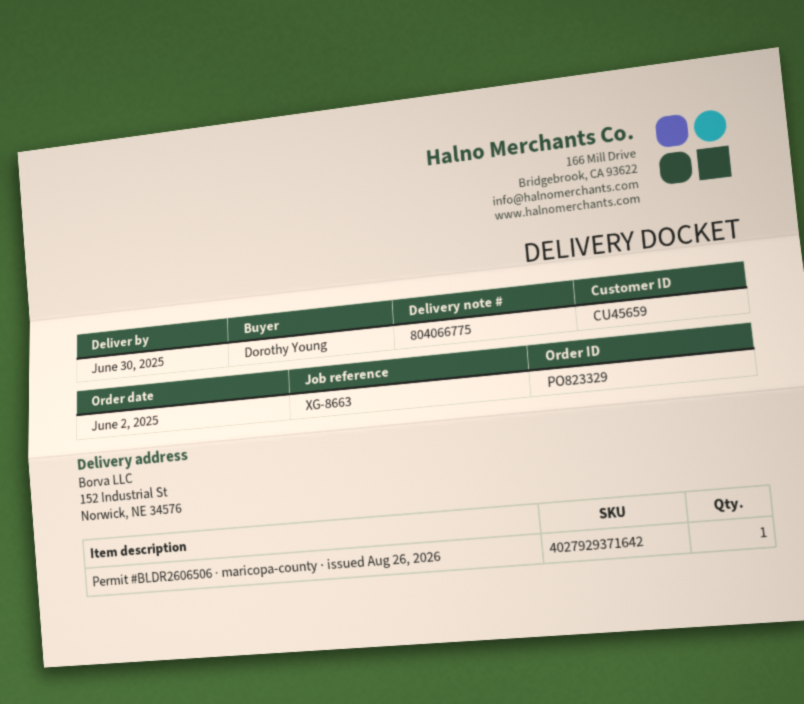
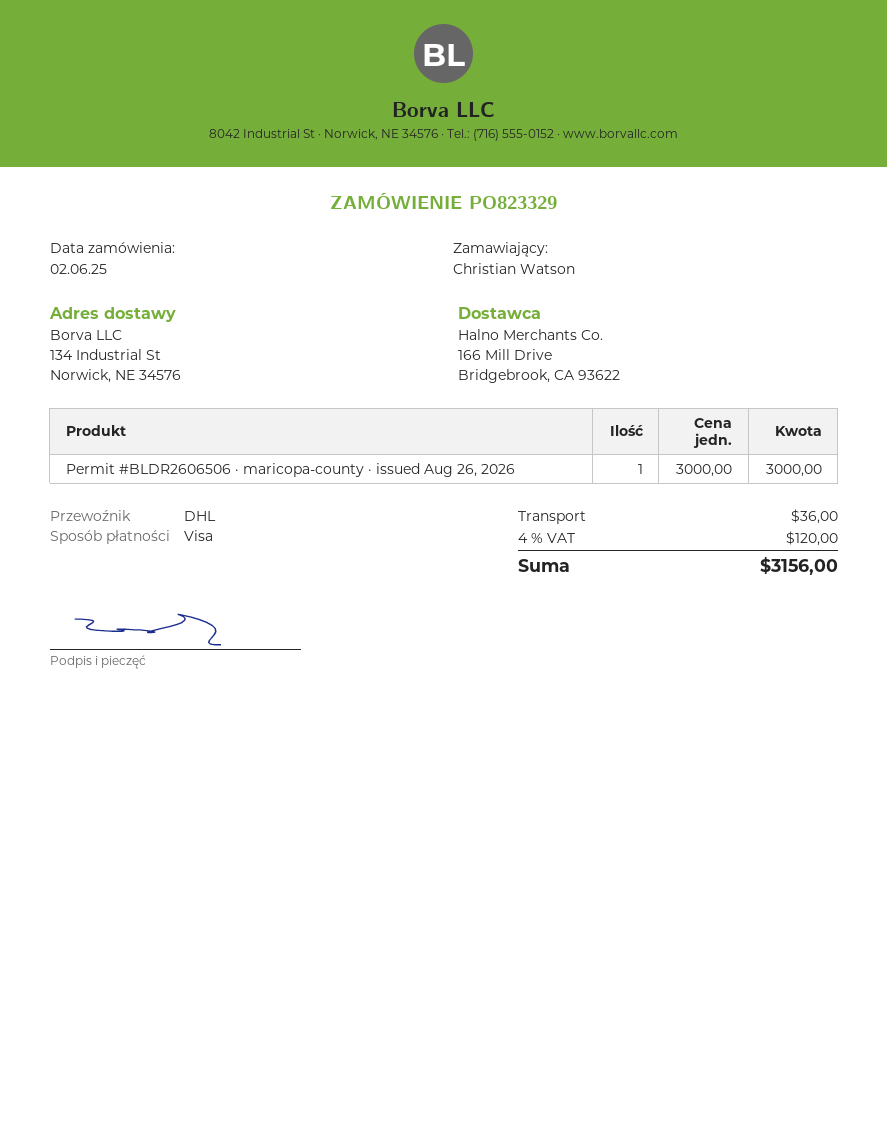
ordered by: Dorothy Young -> Christian Watson
ship to: 152 Industrial St, Norwick, NE 34576 -> 134 Industrial St, Norwick, NE 34576

